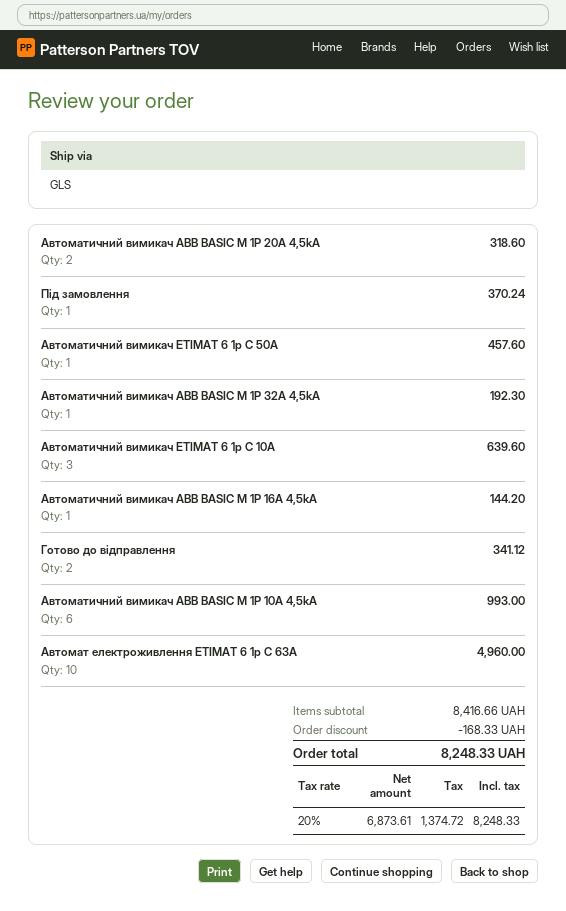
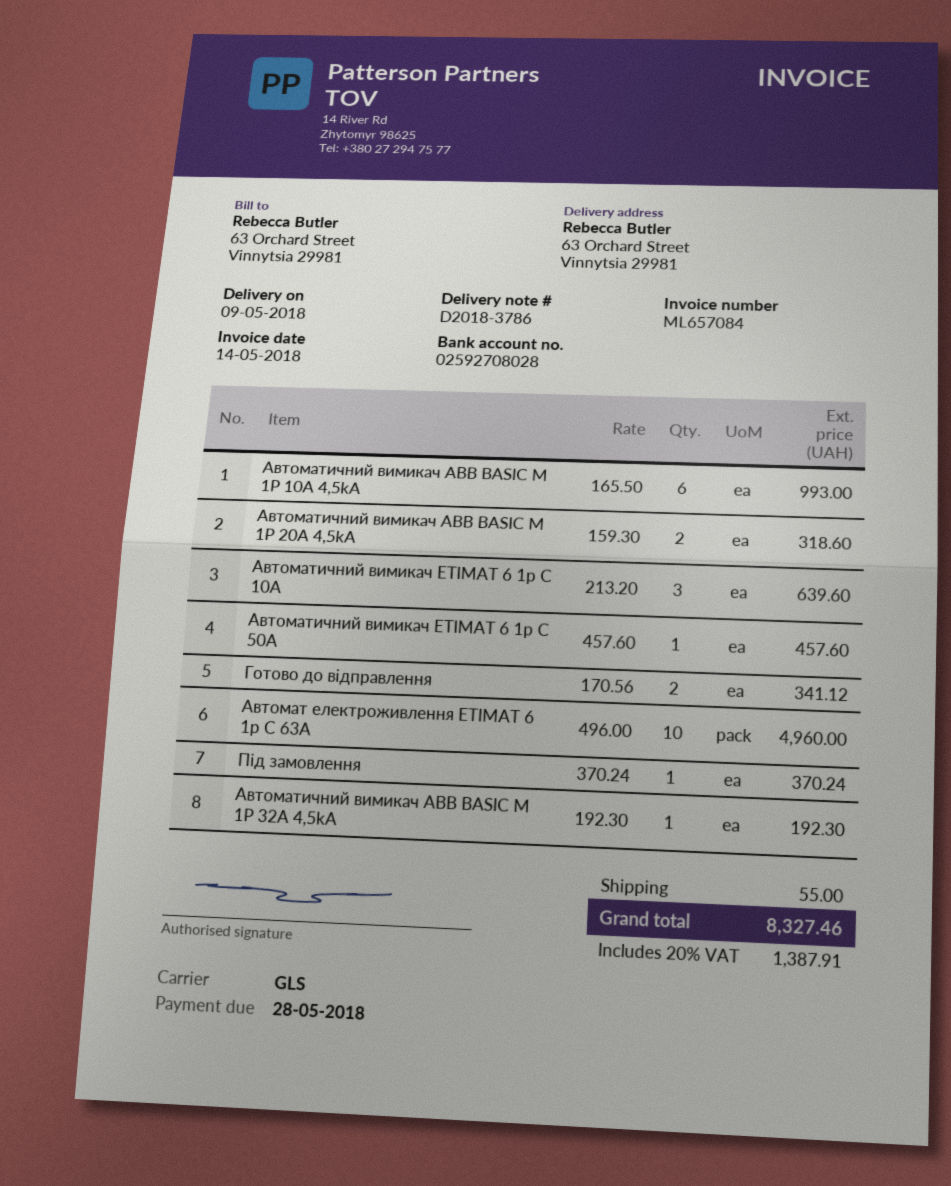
Автоматичний вимикач ABB BASIC M 1Р 16А 4,5kA: 1 for 144.20 -> none
discount: 168.33 -> none
shipping: none -> 55.00
tax: 20% = 1374.72 -> 20% = 1387.91
total: 8248.33 -> 8327.46

